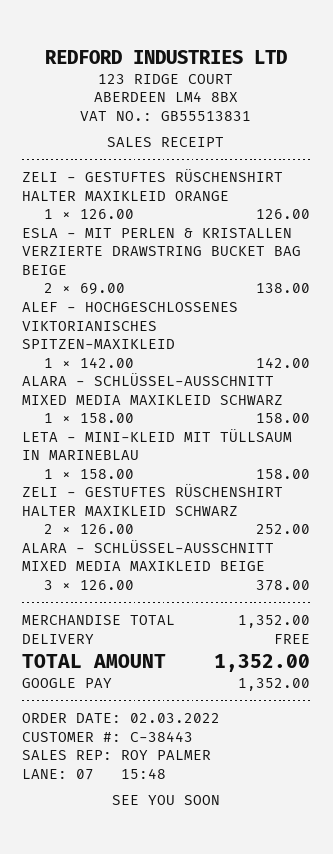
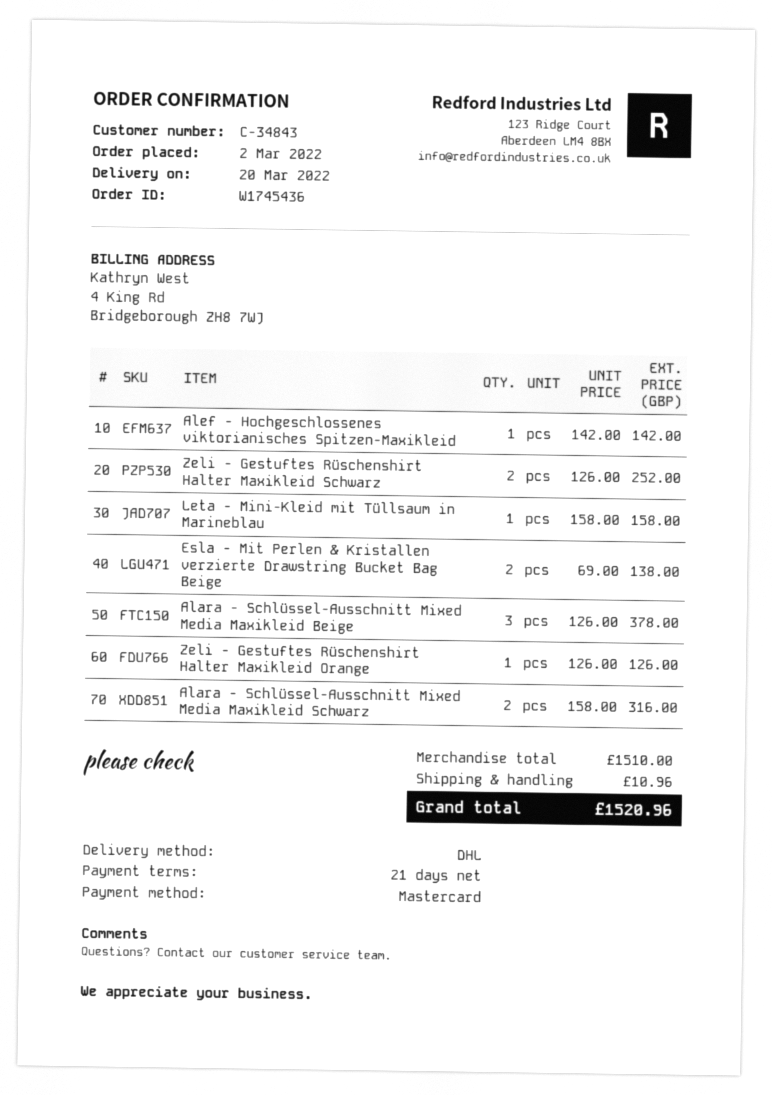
customer number: C-38443 -> C-34843
payment method: Google Pay -> Mastercard
ALARA - SCHLÜSSEL-AUSSCHNITT MIXED MEDIA MAXIKLEID SCHWARZ: 1 x 158.00 = 158.00 -> 2 x 158.00 = 316.00
subtotal: 1352.00 -> 1510.00
shipping: 0.00 -> 10.96
total: 1352.00 -> 1520.96

